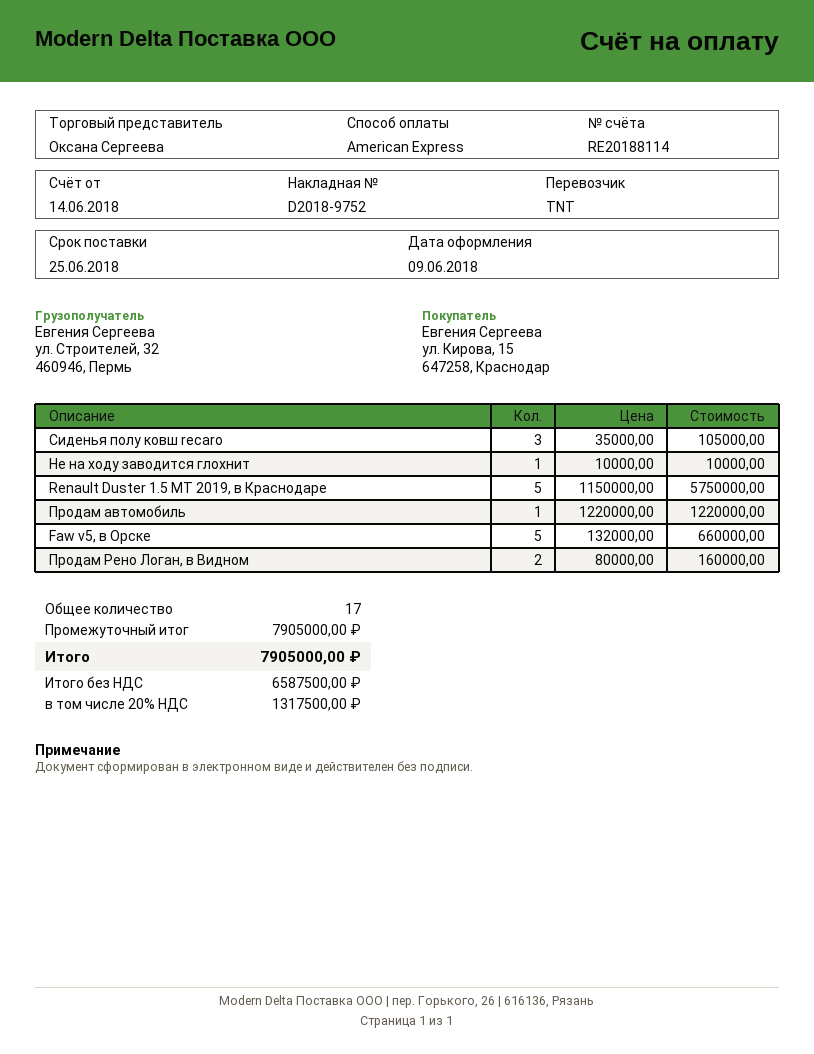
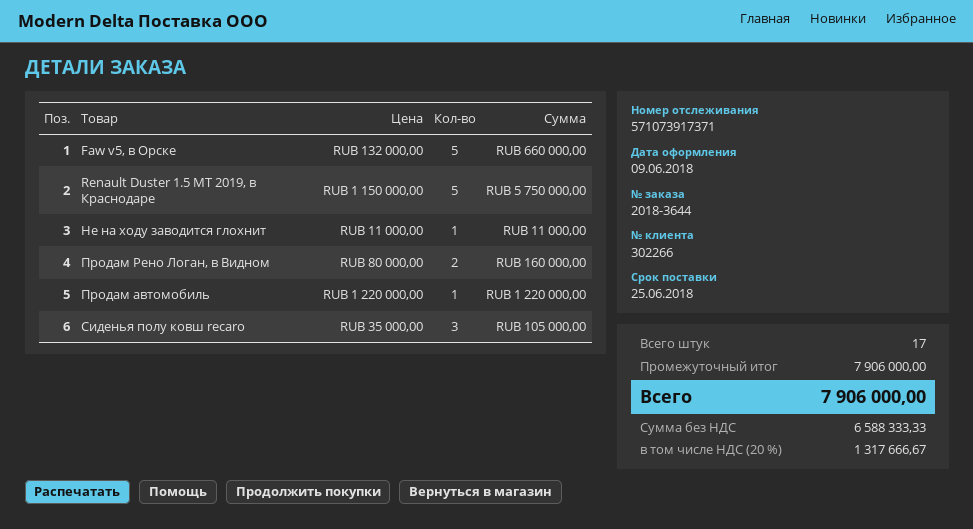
Не на ходу заводится глохнит: 1 x 10000.00 = 10000.00 -> 1 x 11000.00 = 11000.00
subtotal: 7905000.00 -> 7906000.00
net: 6587500.00 -> 6588333.33
tax: 20% = 1317500.00 -> 20% = 1317666.67
total: 7905000.00 -> 7906000.00

